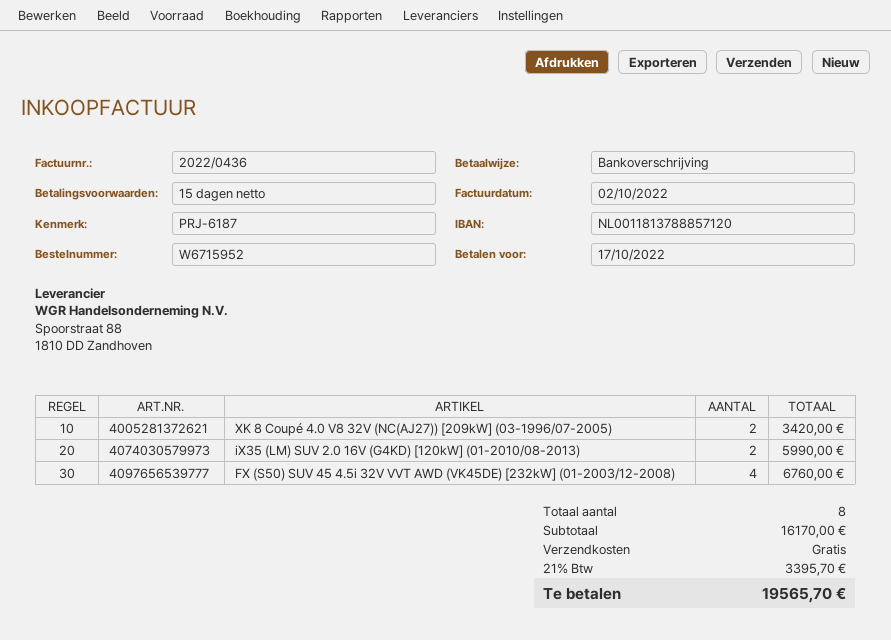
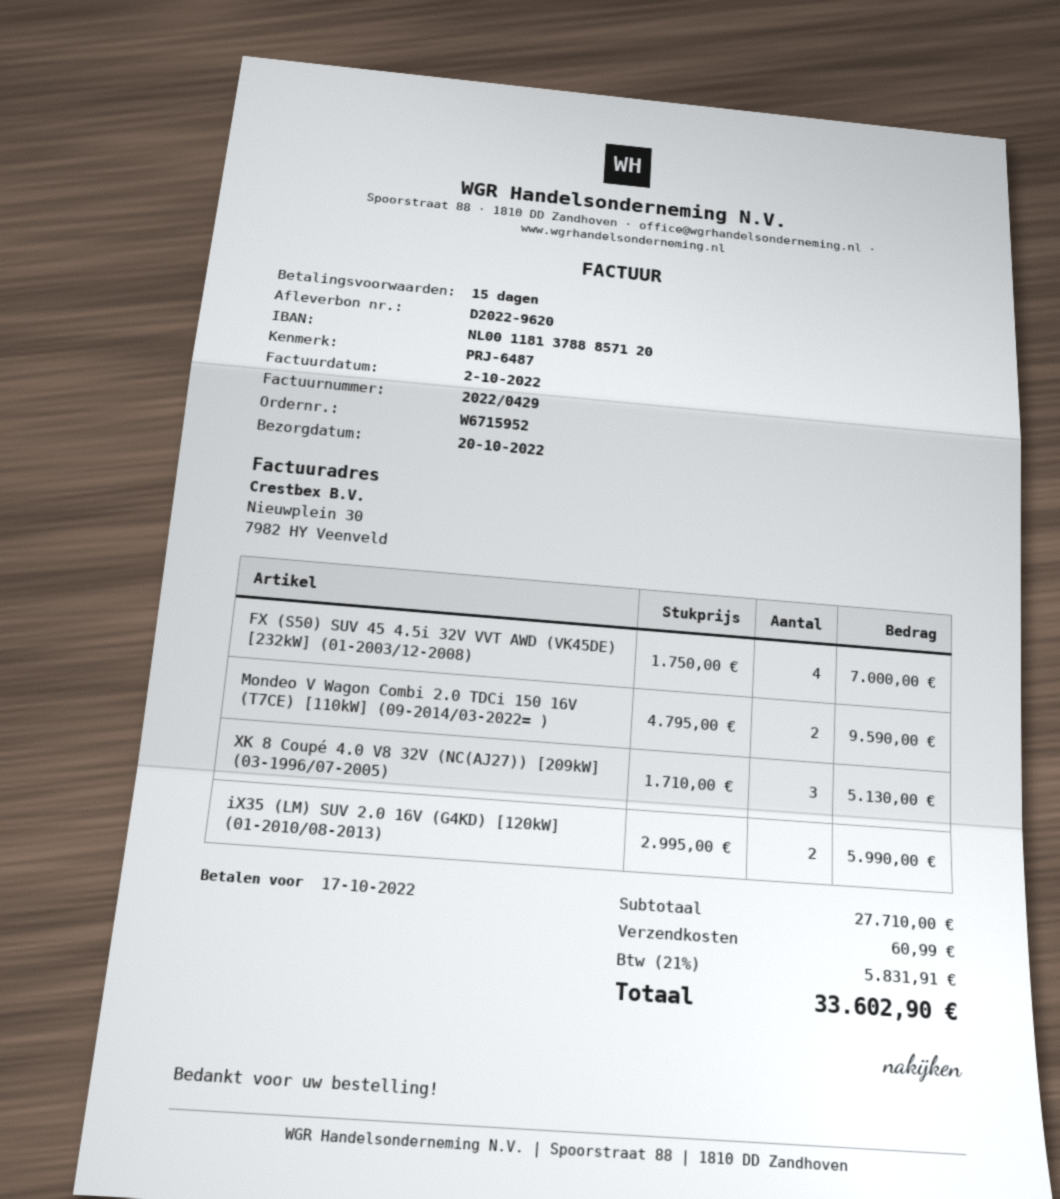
invoice number: 2022/0436 -> 2022/0429
reference: PRJ-6187 -> PRJ-6487
XK 8 Coupé 4.0 V8 32V (NC(AJ27)) [209kW] (03-1996/07-2005): 2 for 3420.00 -> 3 for 5130.00
FX (S50) SUV 45 4.5i 32V VVT AWD (VK45DE) [232kW] (01-2003/12-2008): 4 for 6760.00 -> 4 for 7000.00
Mondeo V Wagon Combi 2.0 TDCi 150 16V (T7CE) [110kW] (09-2014/03-2022= ): none -> 2 for 9590.00
subtotal: 16170.00 -> 27710.00
shipping: 0.00 -> 60.99
tax: 21% = 3395.70 -> 21% = 5831.91
total: 19565.70 -> 33602.90

